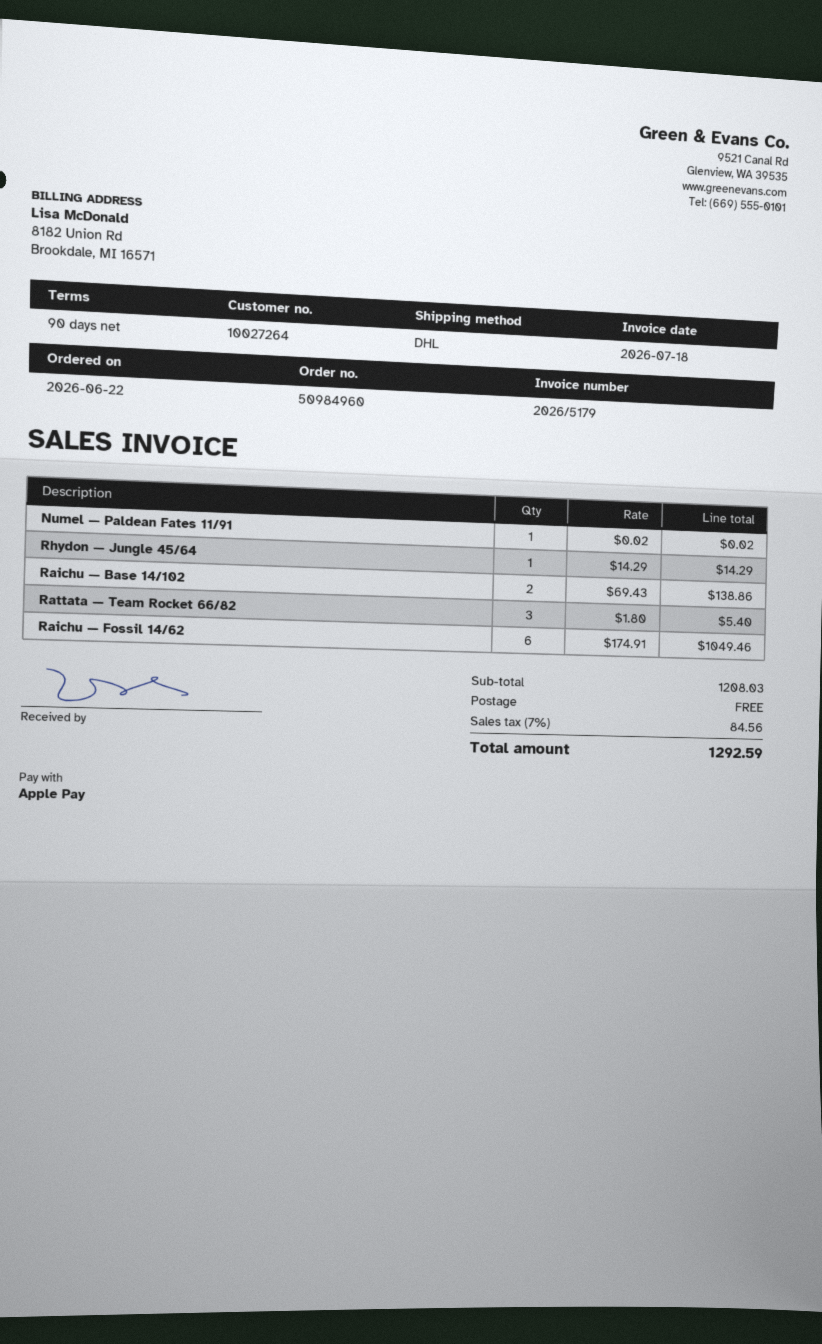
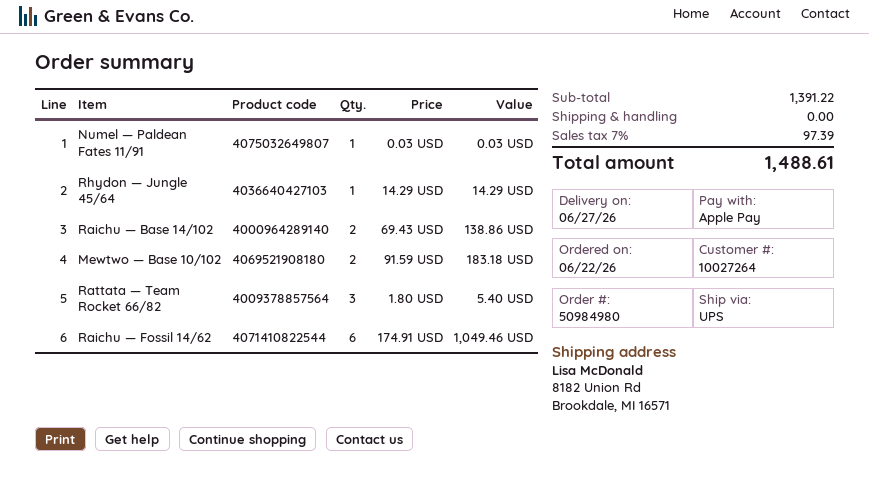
order number: 50984960 -> 50984980
shipping method: DHL -> UPS
Numel — Paldean Fates 11/91: 1 x 0.02 = 0.02 -> 1 x 0.03 = 0.03
Mewtwo — Base 10/102: none -> 2 x 91.59 = 183.18
subtotal: 1208.03 -> 1391.22
tax: 7% = 84.56 -> 7% = 97.39
total: 1292.59 -> 1488.61

